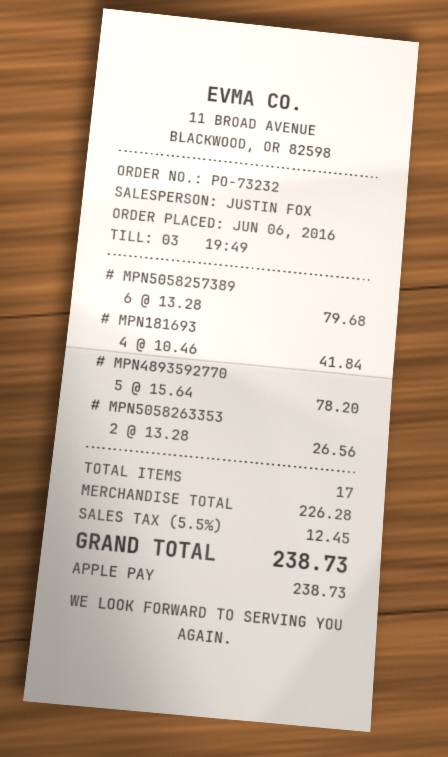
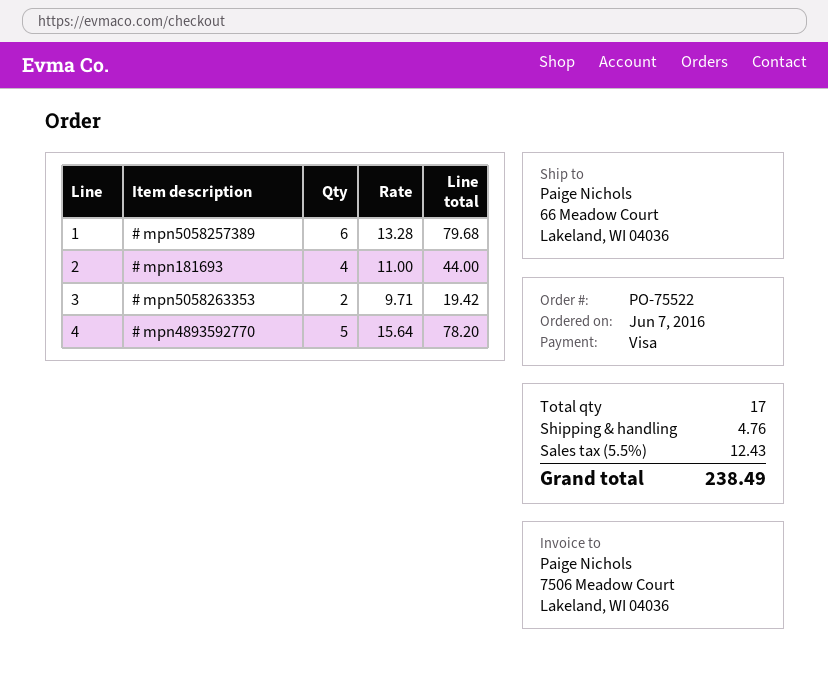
order number: PO-73232 -> PO-75522
order date: 2016-06-06 -> 2016-06-07
payment method: Apple Pay -> Visa
# MPN181693: 4 x 10.46 = 41.84 -> 4 x 11.00 = 44.00
# MPN5058263353: 2 x 13.28 = 26.56 -> 2 x 9.71 = 19.42
shipping: none -> 4.76
tax: 5.5% = 12.45 -> 5.5% = 12.43
total: 238.73 -> 238.49

